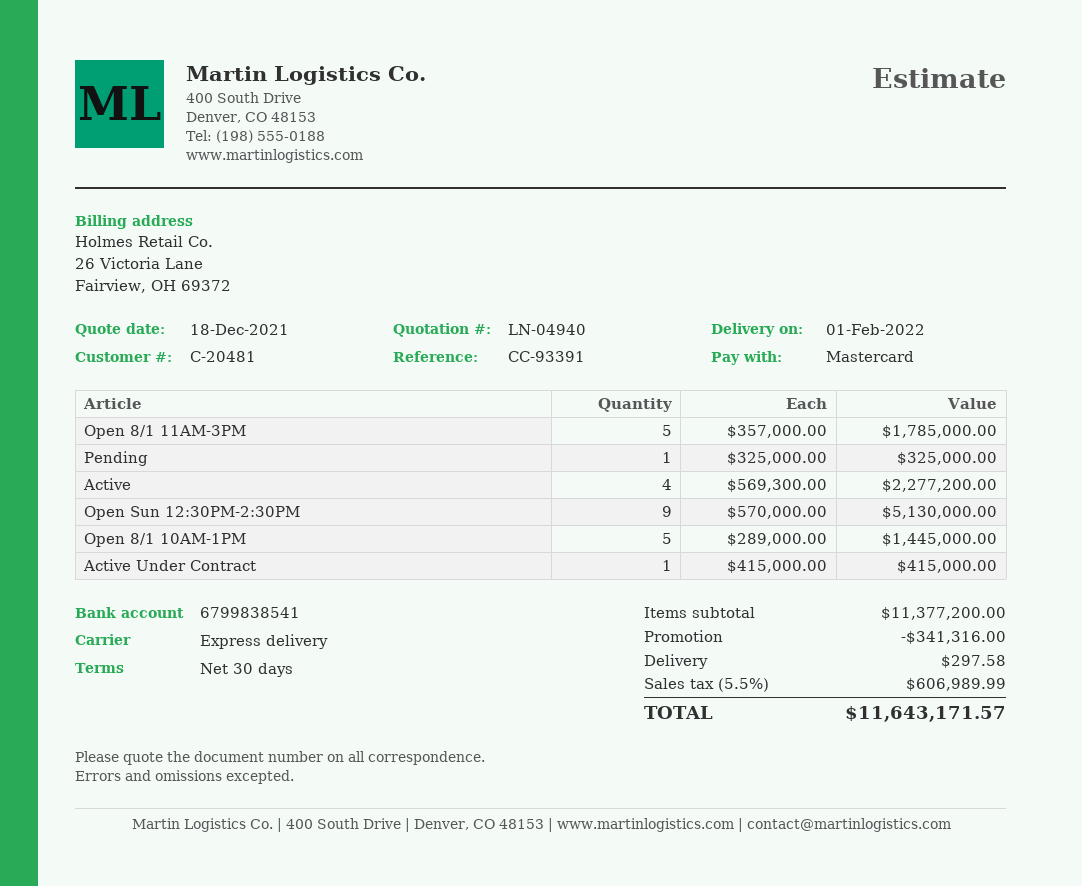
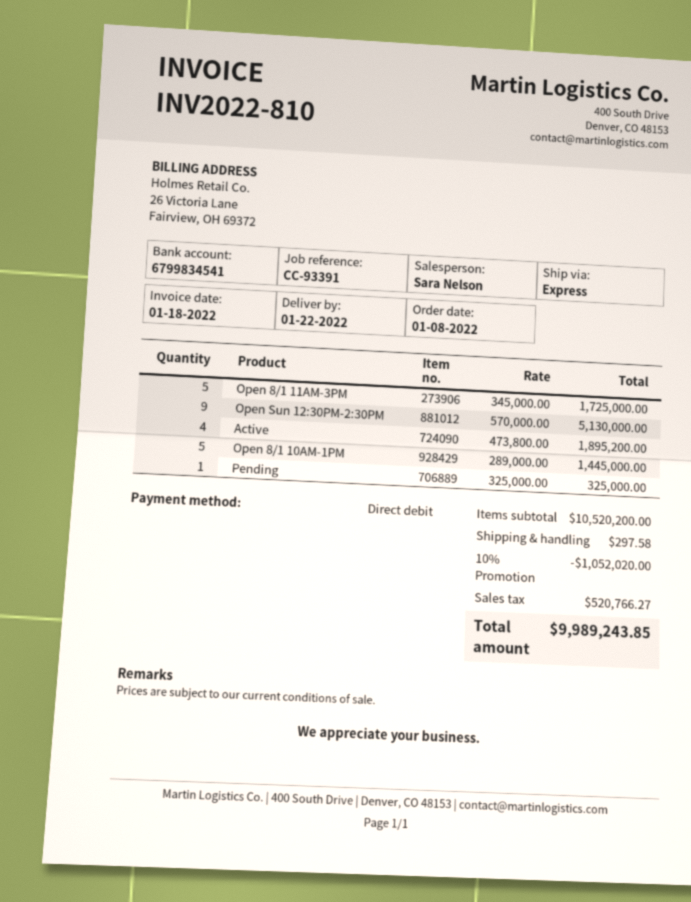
delivery date: 2022-02-01 -> 2022-01-22
payment method: Mastercard -> direct debit
bank account: 6799838541 -> 6799834541
Open 8/1 11AM-3PM: 5 x 357000.00 = 1785000.00 -> 5 x 345000.00 = 1725000.00
Active: 4 x 569300.00 = 2277200.00 -> 4 x 473800.00 = 1895200.00
Active Under Contract: 1 x 415000.00 = 415000.00 -> none
subtotal: 11377200.00 -> 10520200.00
discount: 341316.00 -> 1052020.00
tax: 606989.99 -> 520766.27
total: 11643171.57 -> 9989243.85

